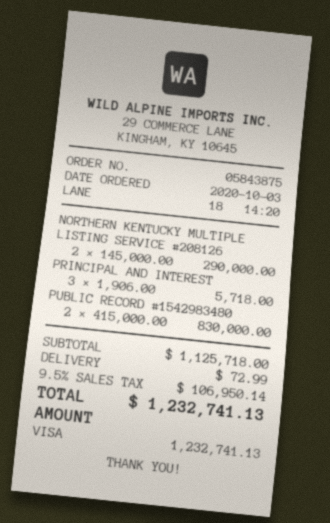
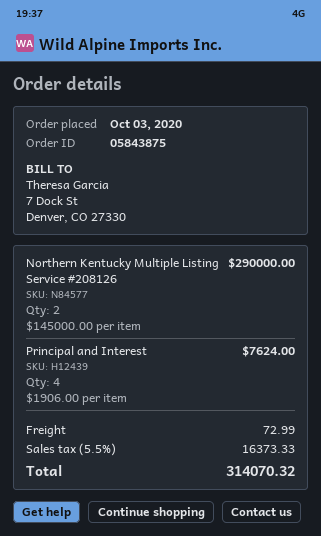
PRINCIPAL AND INTEREST: 3 x 1906.00 = 5718.00 -> 4 x 1906.00 = 7624.00
PUBLIC RECORD #1542983480: 2 x 415000.00 = 830000.00 -> none
tax: 9.5% = 106950.14 -> 5.5% = 16373.33
total: 1232741.13 -> 314070.32

